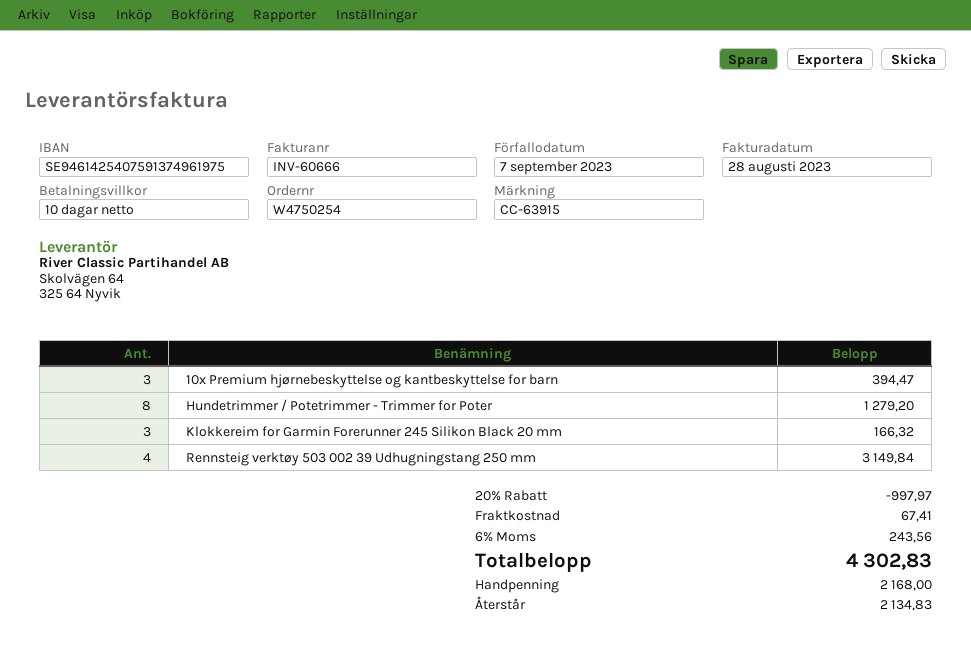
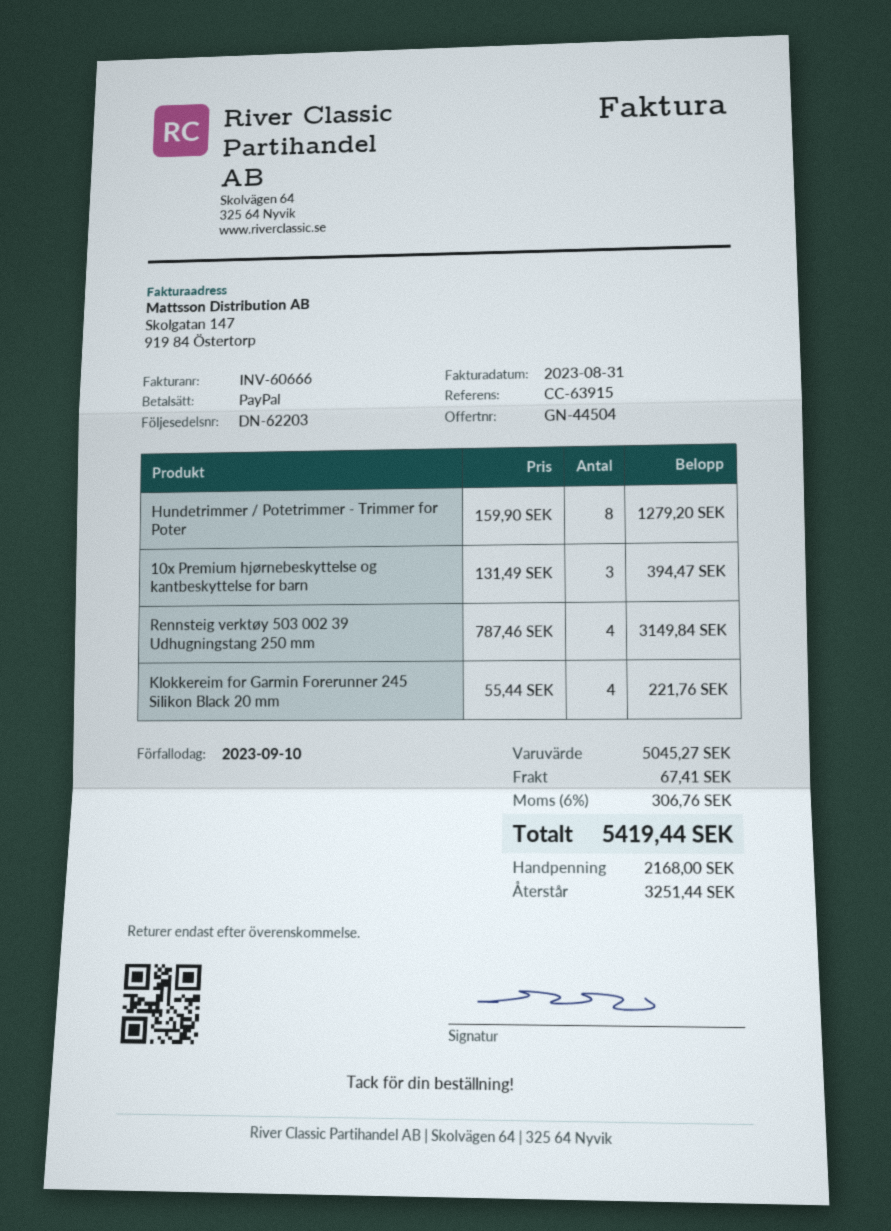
invoice date: 2023-08-28 -> 2023-08-31
due date: 2023-09-07 -> 2023-09-10
Klokkereim for Garmin Forerunner 245 Silikon Black 20 mm: 3 for 166.32 -> 4 for 221.76
discount: 20% = 997.97 -> none
tax: 6% = 243.56 -> 6% = 306.76
total: 4302.83 -> 5419.44
balance: 2134.83 -> 3251.44

